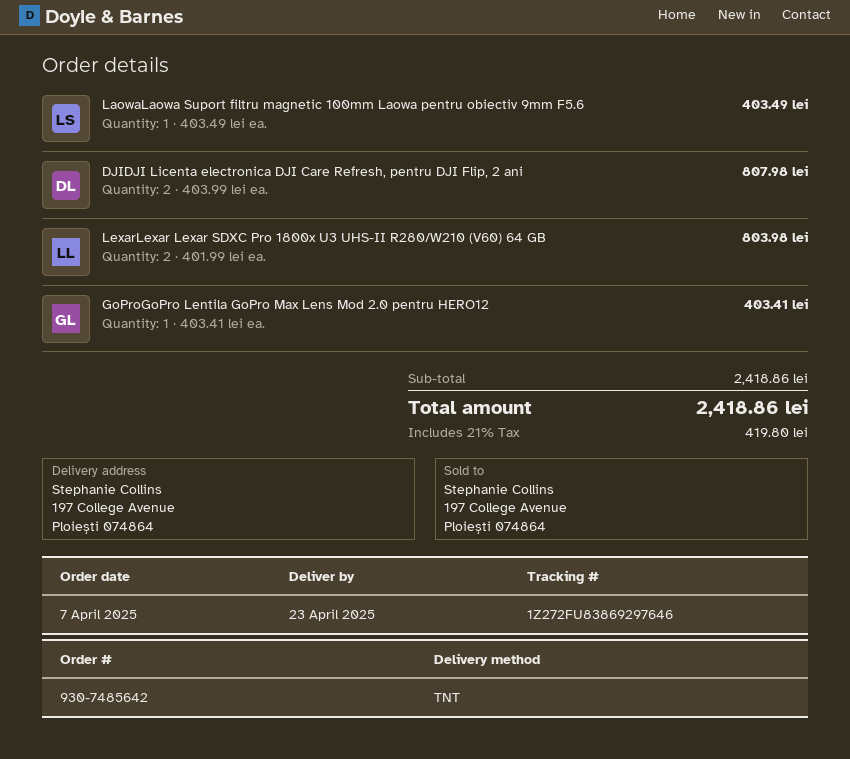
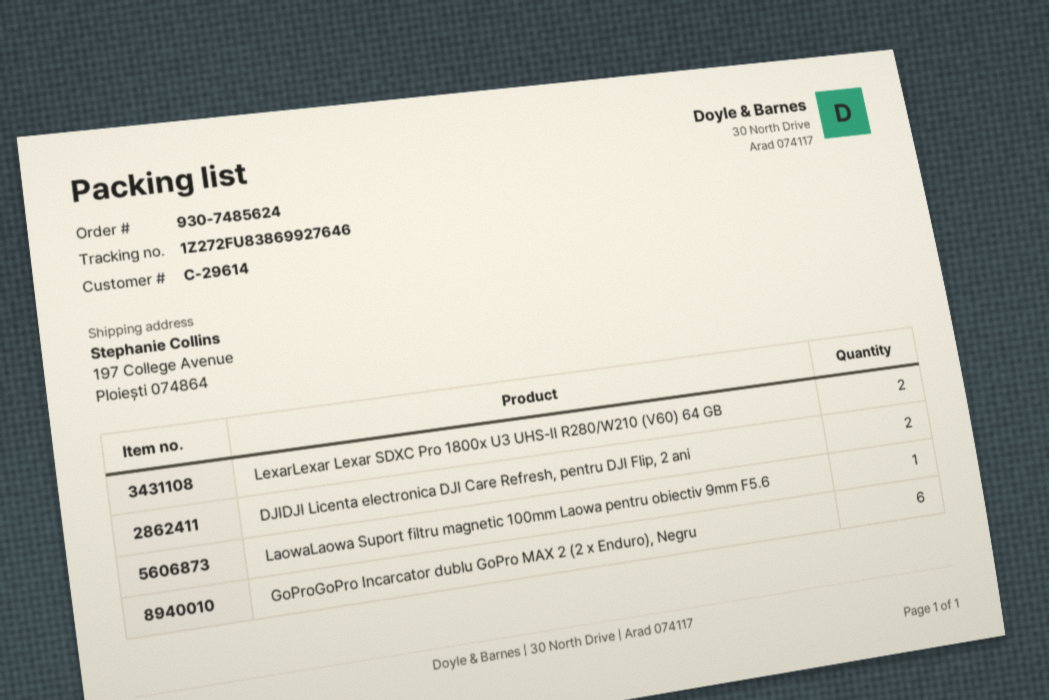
order number: 930-7485642 -> 930-7485624
tracking number: 1Z272FU83869297646 -> 1Z272FU83869927646
GoProGoPro Lentila GoPro Max Lens Mod 2.0 pentru HERO12: 1 -> none
GoProGoPro Incarcator dublu GoPro MAX 2 (2 x Enduro), Negru: none -> 6

